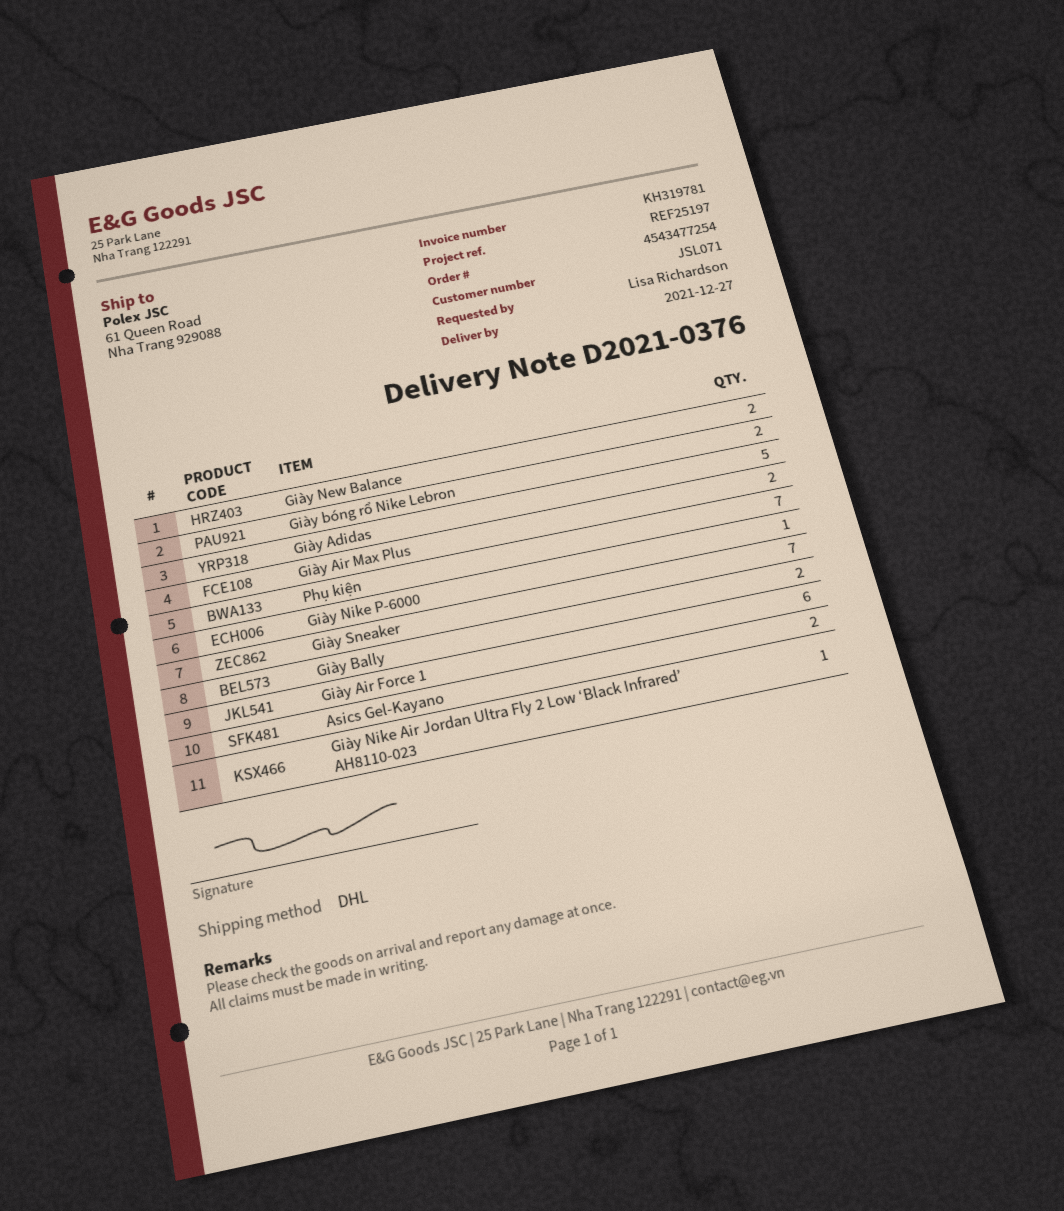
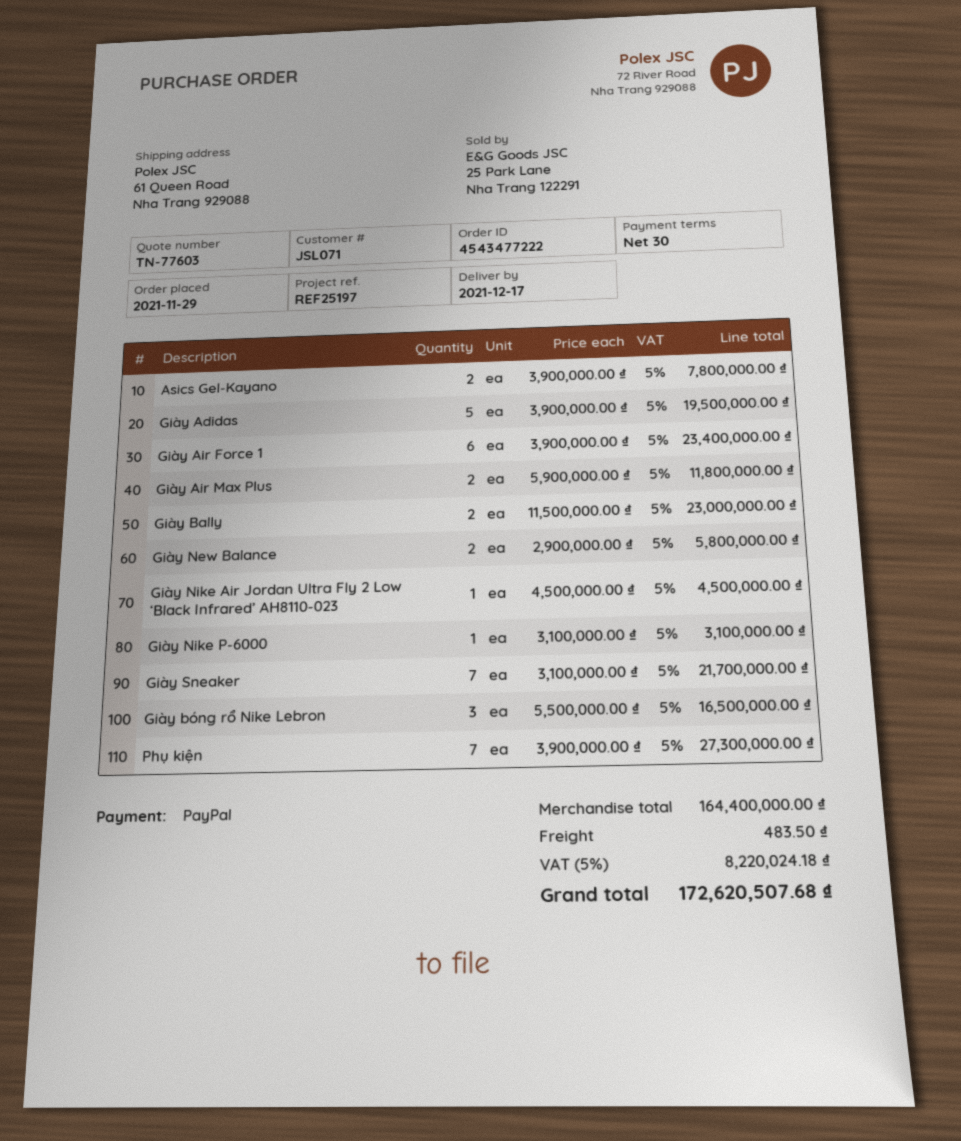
order number: 4543477254 -> 4543477222
delivery date: 2021-12-27 -> 2021-12-17
Giày bóng rổ Nike Lebron: 2 -> 3

